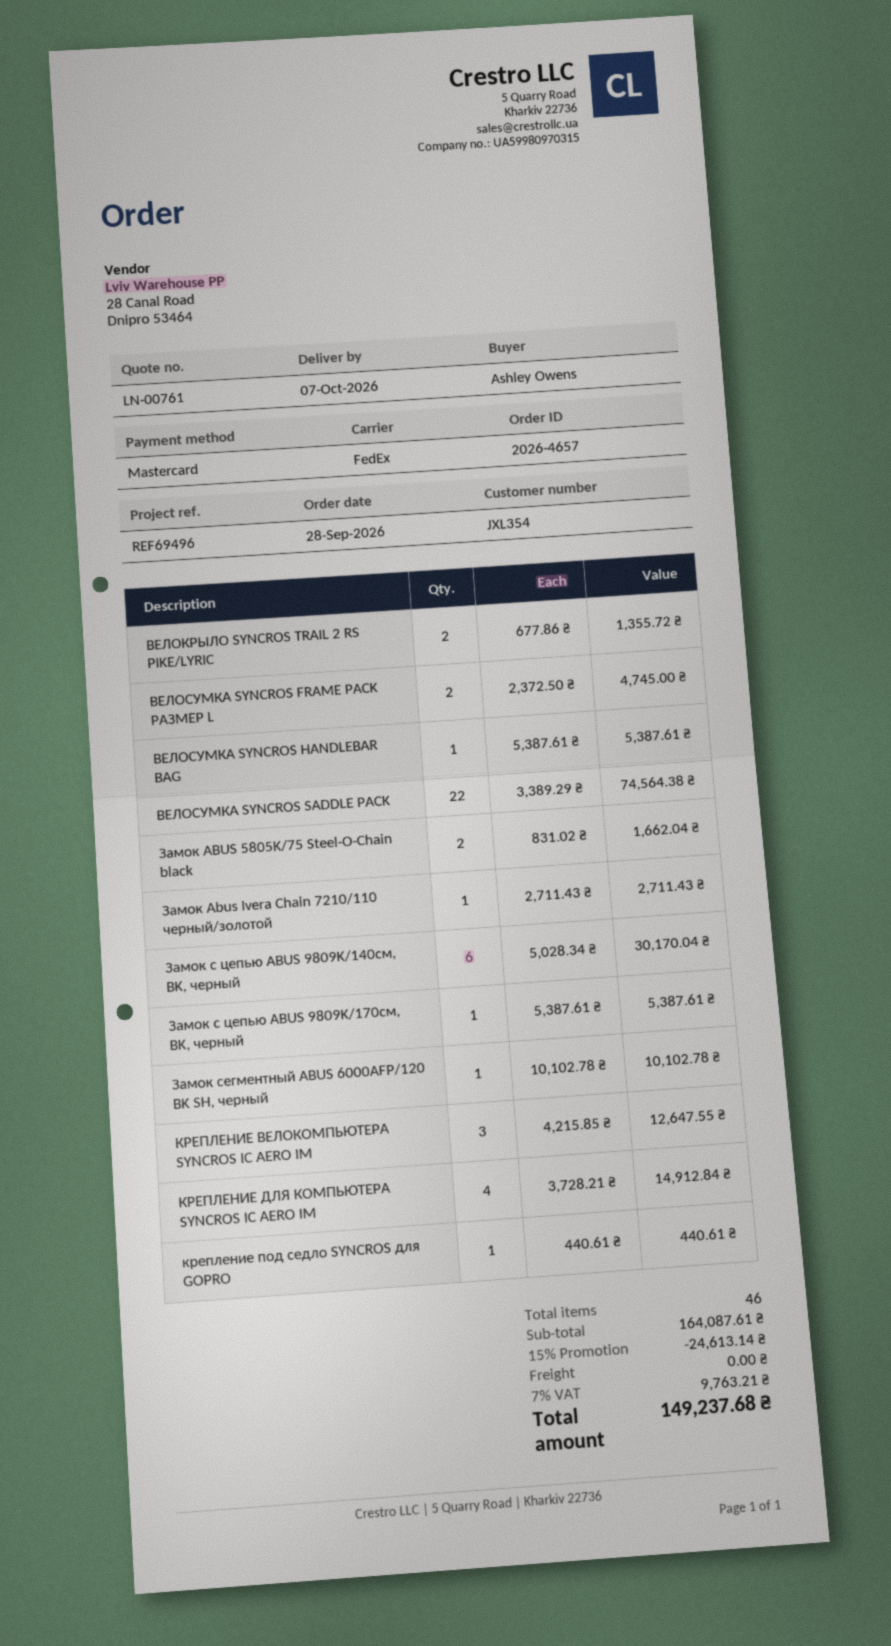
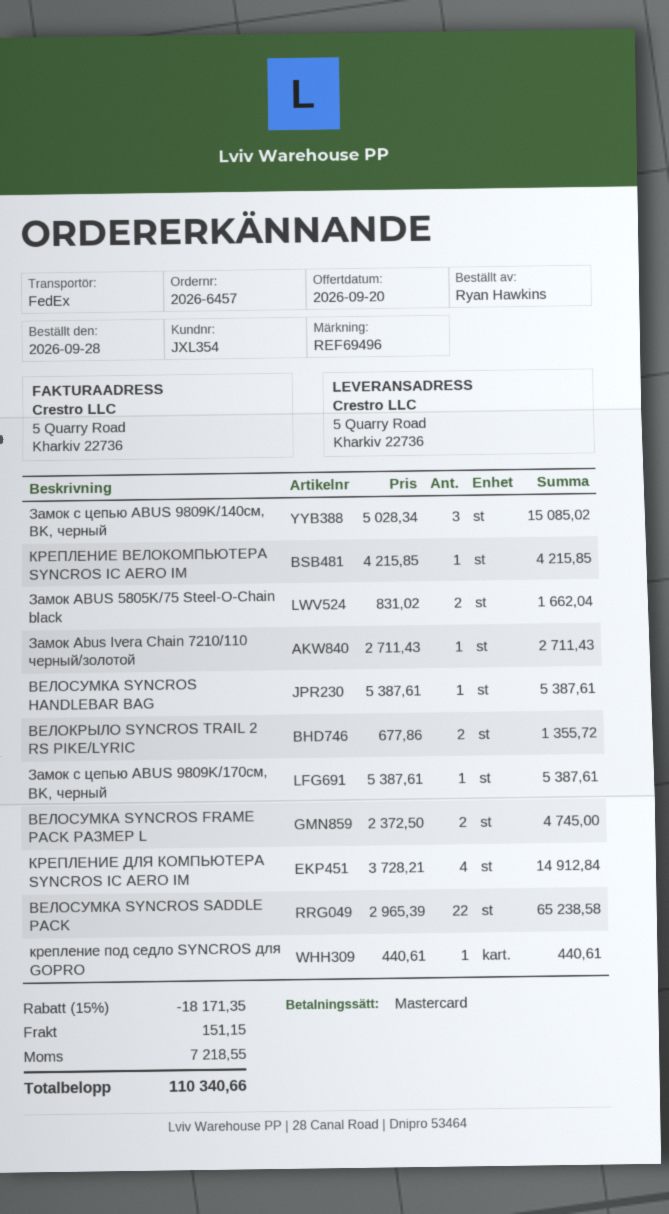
order number: 2026-4657 -> 2026-6457
ordered by: Ashley Owens -> Ryan Hawkins
ВЕЛОСУМКА SYNCROS SADDLE PACK: 22 x 3389.29 = 74564.38 -> 22 x 2965.39 = 65238.58
Замок с цепью ABUS 9809K/140см, BK, черный: 6 x 5028.34 = 30170.04 -> 3 x 5028.34 = 15085.02
Замок сегментный ABUS 6000AFP/120 BK SH, черный: 1 x 10102.78 = 10102.78 -> none
КРЕПЛЕНИЕ ВЕЛОКОМПЬЮТЕРА SYNCROS IC AERO IM: 3 x 4215.85 = 12647.55 -> 1 x 4215.85 = 4215.85
discount: 15% = 24613.14 -> 15% = 18171.35
shipping: 0.00 -> 151.15
tax: 9763.21 -> 7218.55
total: 149237.68 -> 110340.66

